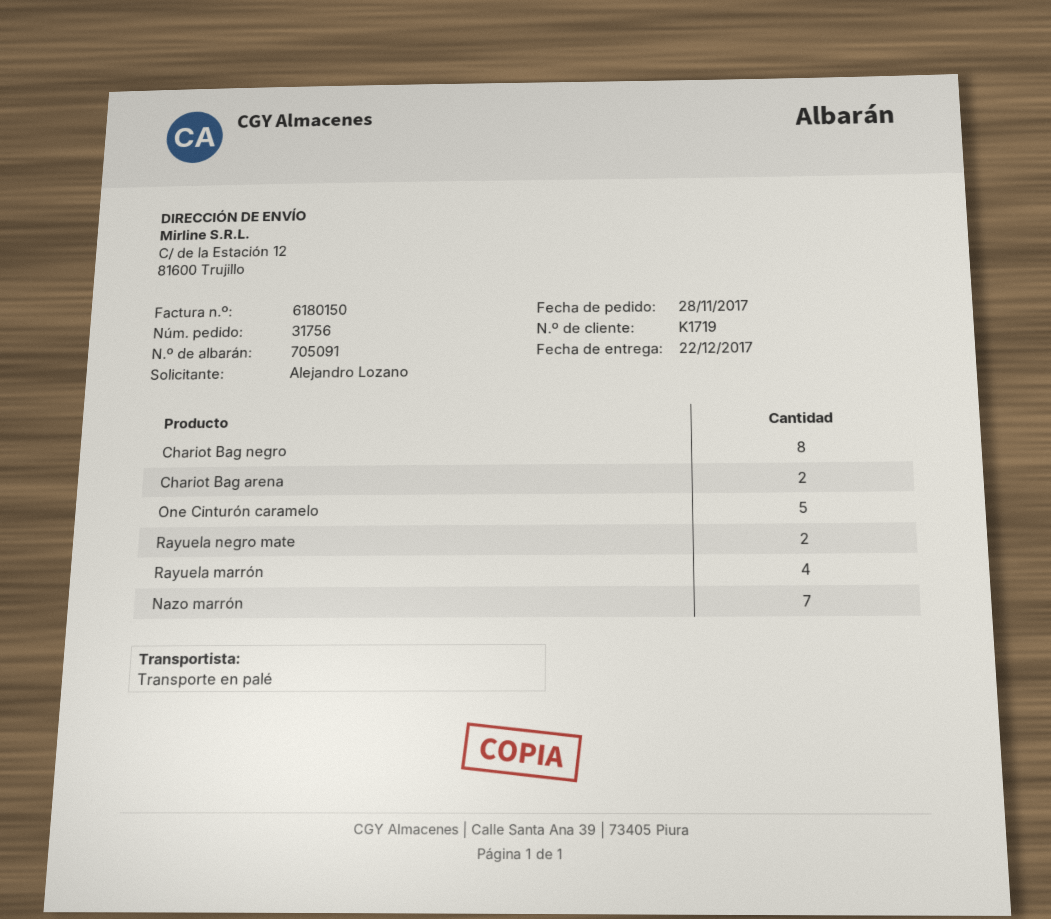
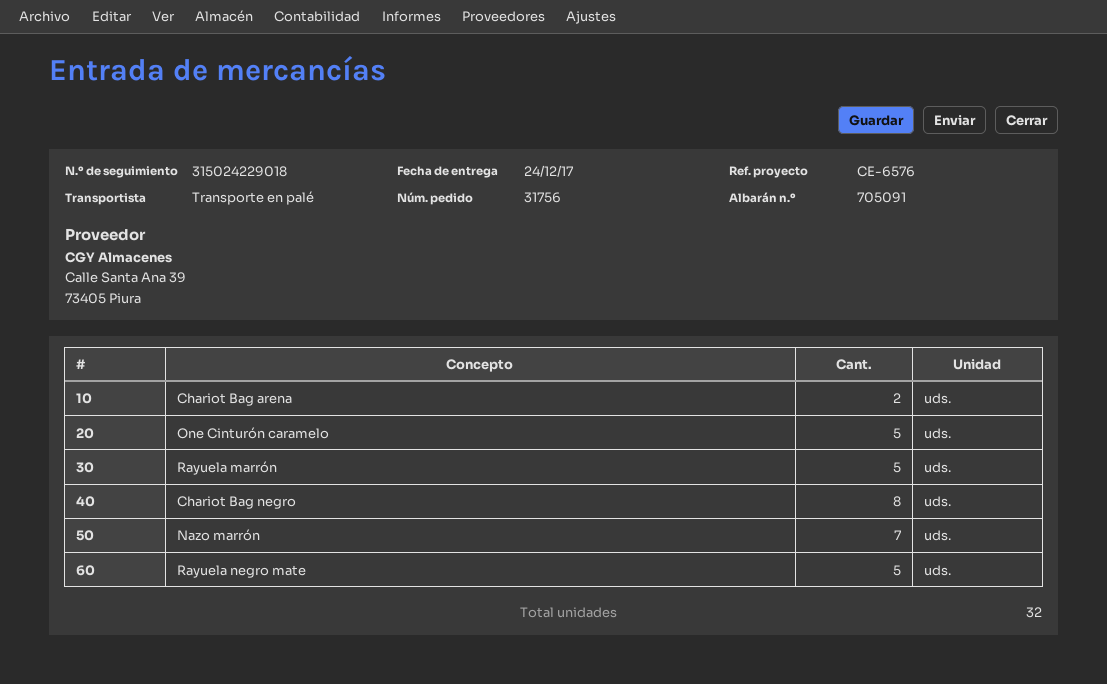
delivery date: 2017-12-22 -> 2017-12-24
Rayuela negro mate: 2 -> 5
Rayuela marrón: 4 -> 5

